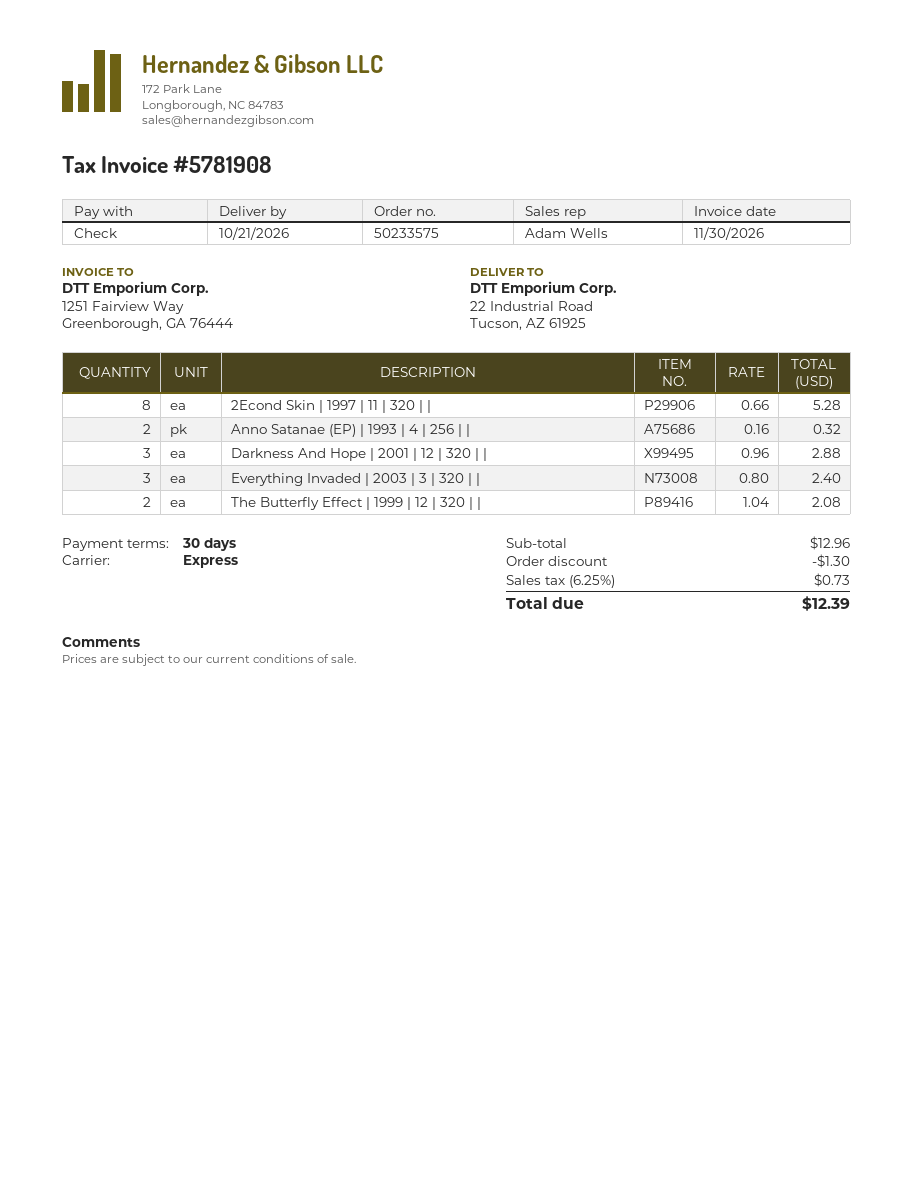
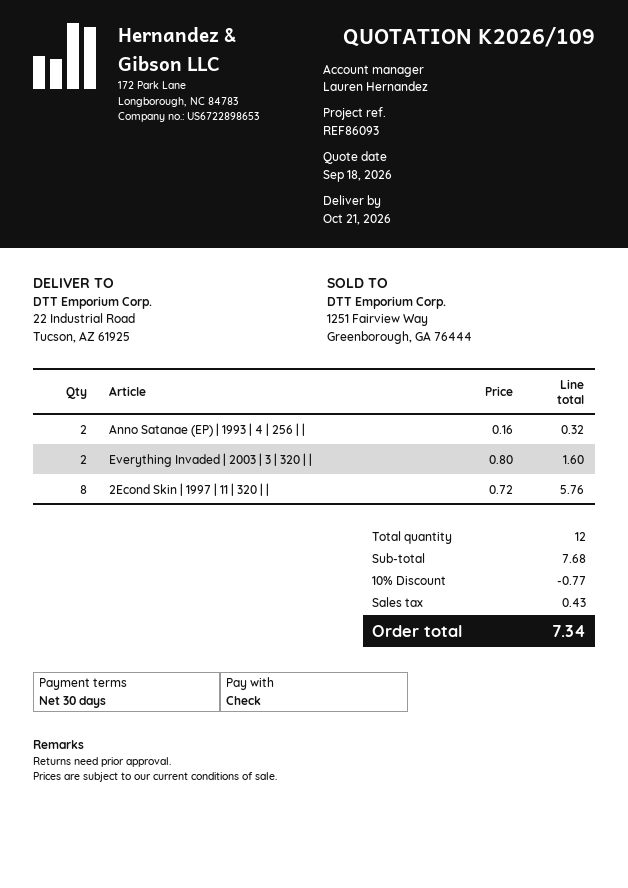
sales rep: Adam Wells -> Lauren Hernandez
2Econd Skin | 1997 | 11 | 320 | |: 8 x 0.66 = 5.28 -> 8 x 0.72 = 5.76
Darkness And Hope | 2001 | 12 | 320 | |: 3 x 0.96 = 2.88 -> none
Everything Invaded | 2003 | 3 | 320 | |: 3 x 0.80 = 2.40 -> 2 x 0.80 = 1.60
The Butterfly Effect | 1999 | 12 | 320 | |: 2 x 1.04 = 2.08 -> none
subtotal: 12.96 -> 7.68
discount: 1.30 -> 0.77
tax: 0.73 -> 0.43
total: 12.39 -> 7.34

